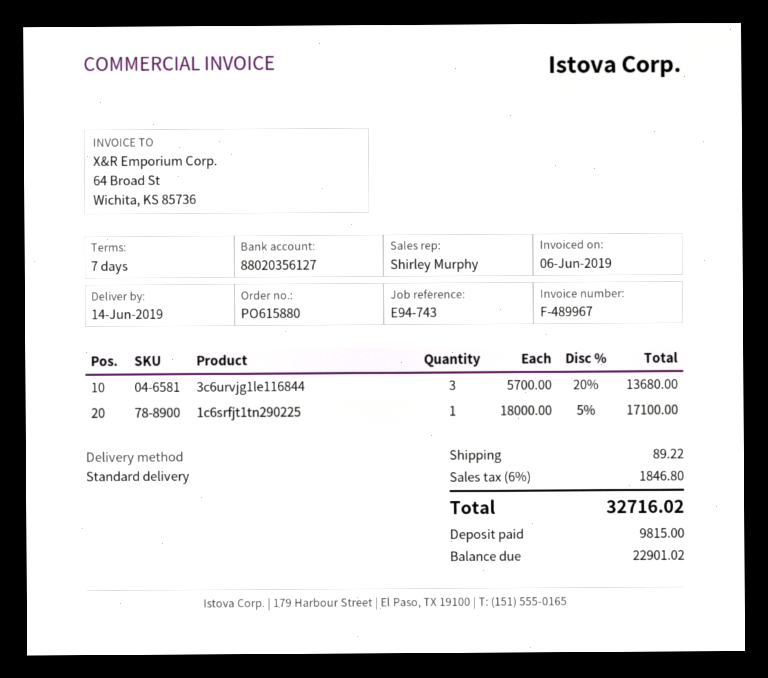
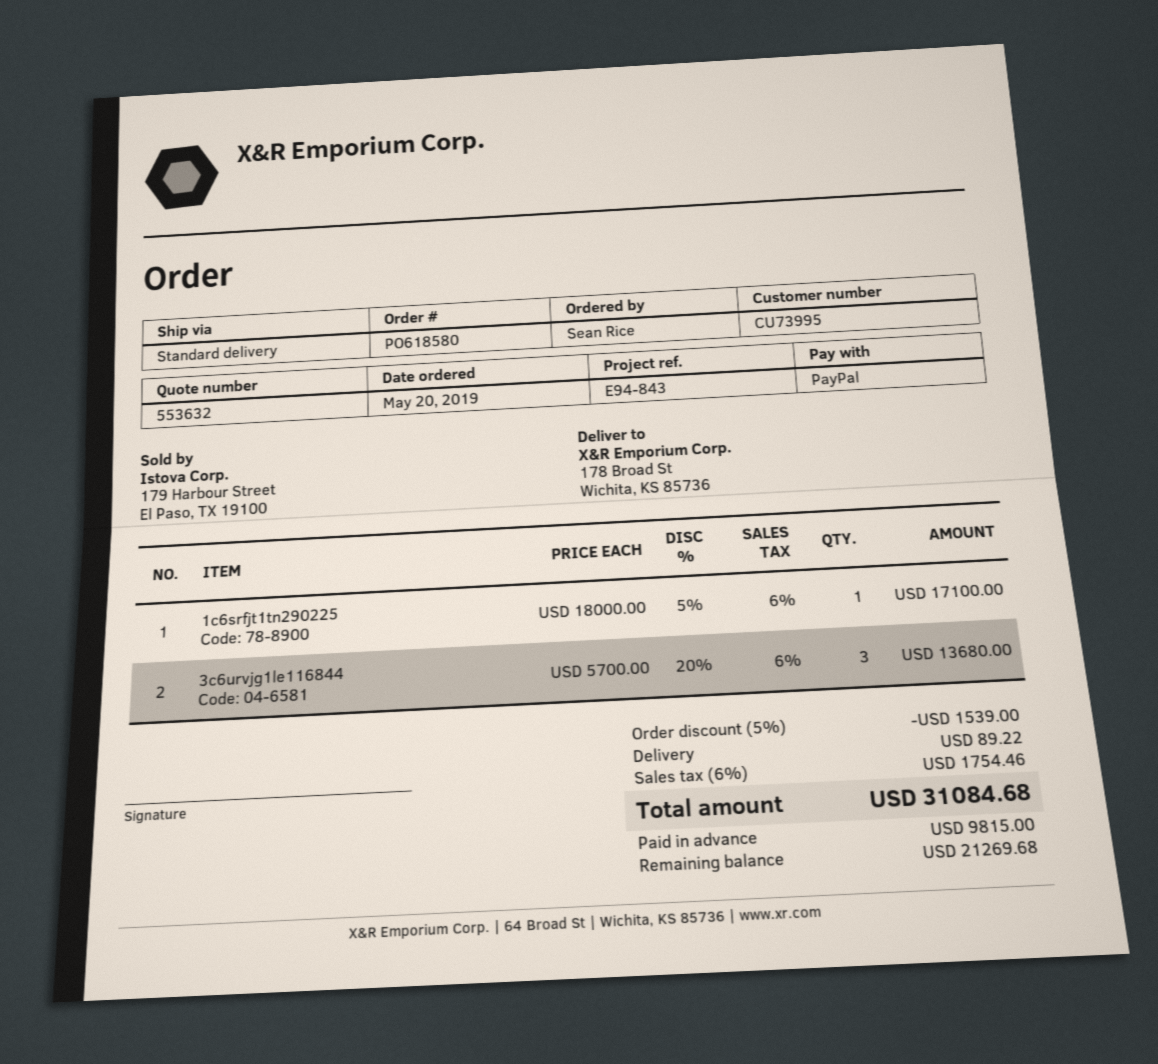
order number: PO615880 -> PO618580
reference: E94-743 -> E94-843
discount: none -> 5% = 1539.00
tax: 6% = 1846.80 -> 6% = 1754.46
total: 32716.02 -> 31084.68
balance: 22901.02 -> 21269.68

